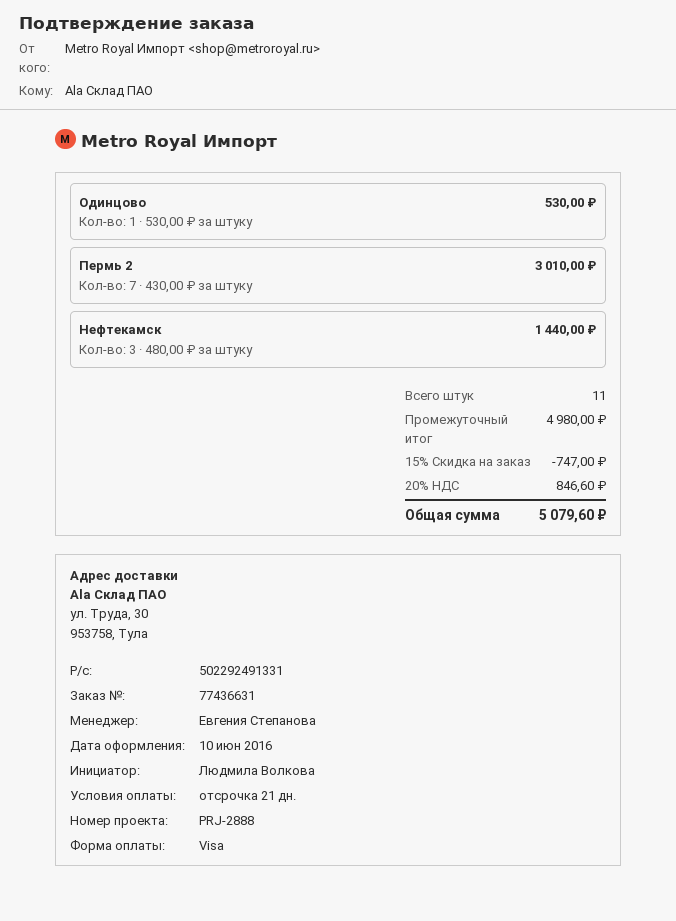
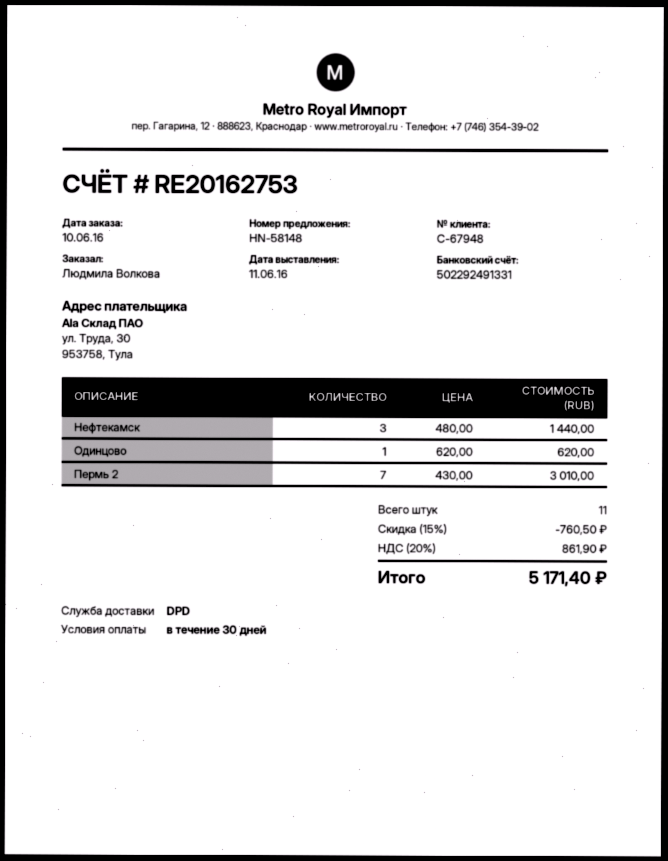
payment terms: 21 days -> 30 days
Одинцово: 1 x 530.00 = 530.00 -> 1 x 620.00 = 620.00
discount: 15% = 747.00 -> 15% = 760.50
tax: 20% = 846.60 -> 20% = 861.90
total: 5079.60 -> 5171.40

